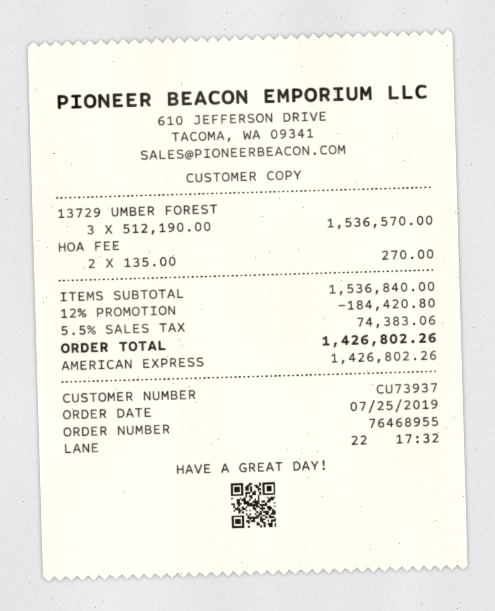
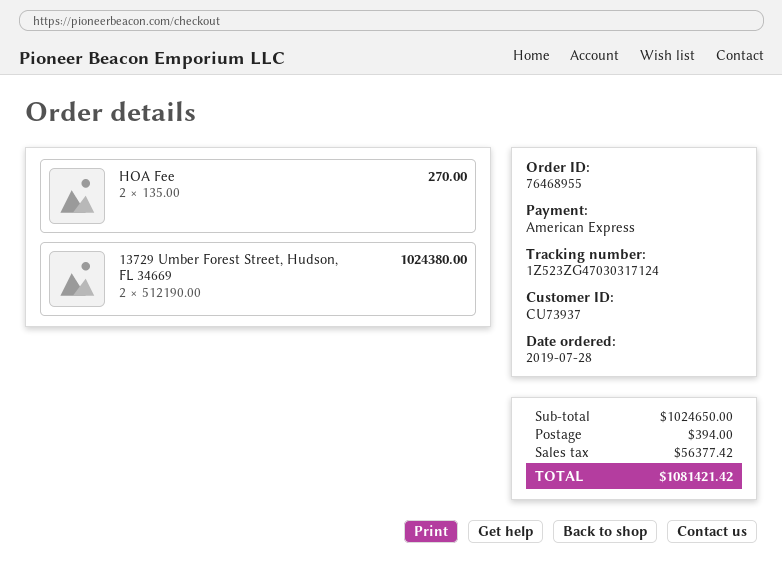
order date: 2019-07-25 -> 2019-07-28
13729 UMBER FOREST: 3 x 512190.00 = 1536570.00 -> 2 x 512190.00 = 1024380.00
subtotal: 1536840.00 -> 1024650.00
discount: 12% = 184420.80 -> none
shipping: none -> 394.00
tax: 74383.06 -> 56377.42
total: 1426802.26 -> 1081421.42

